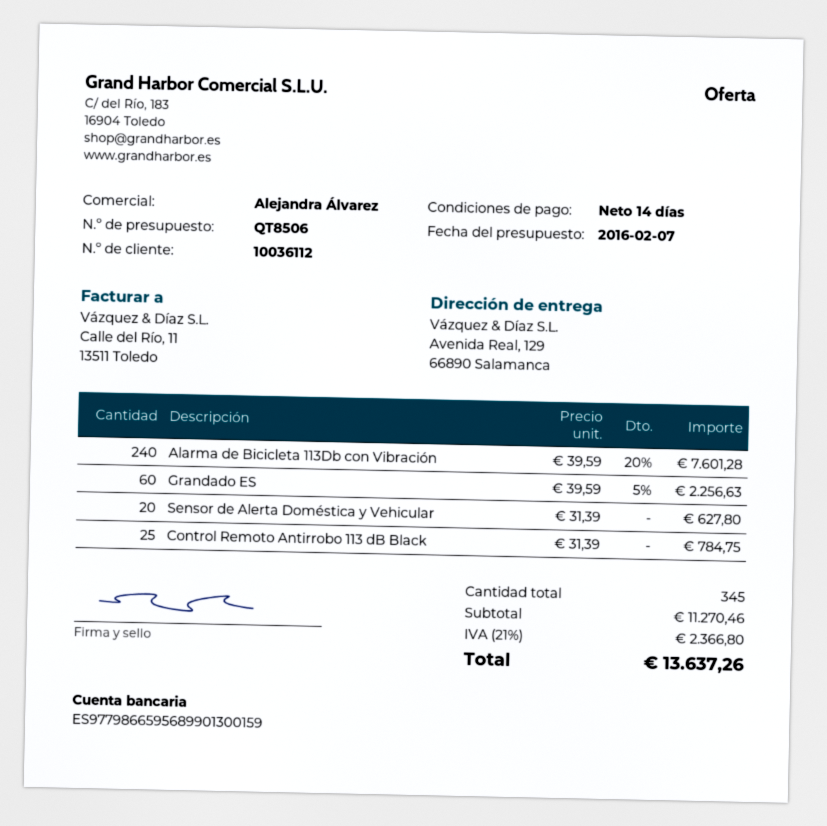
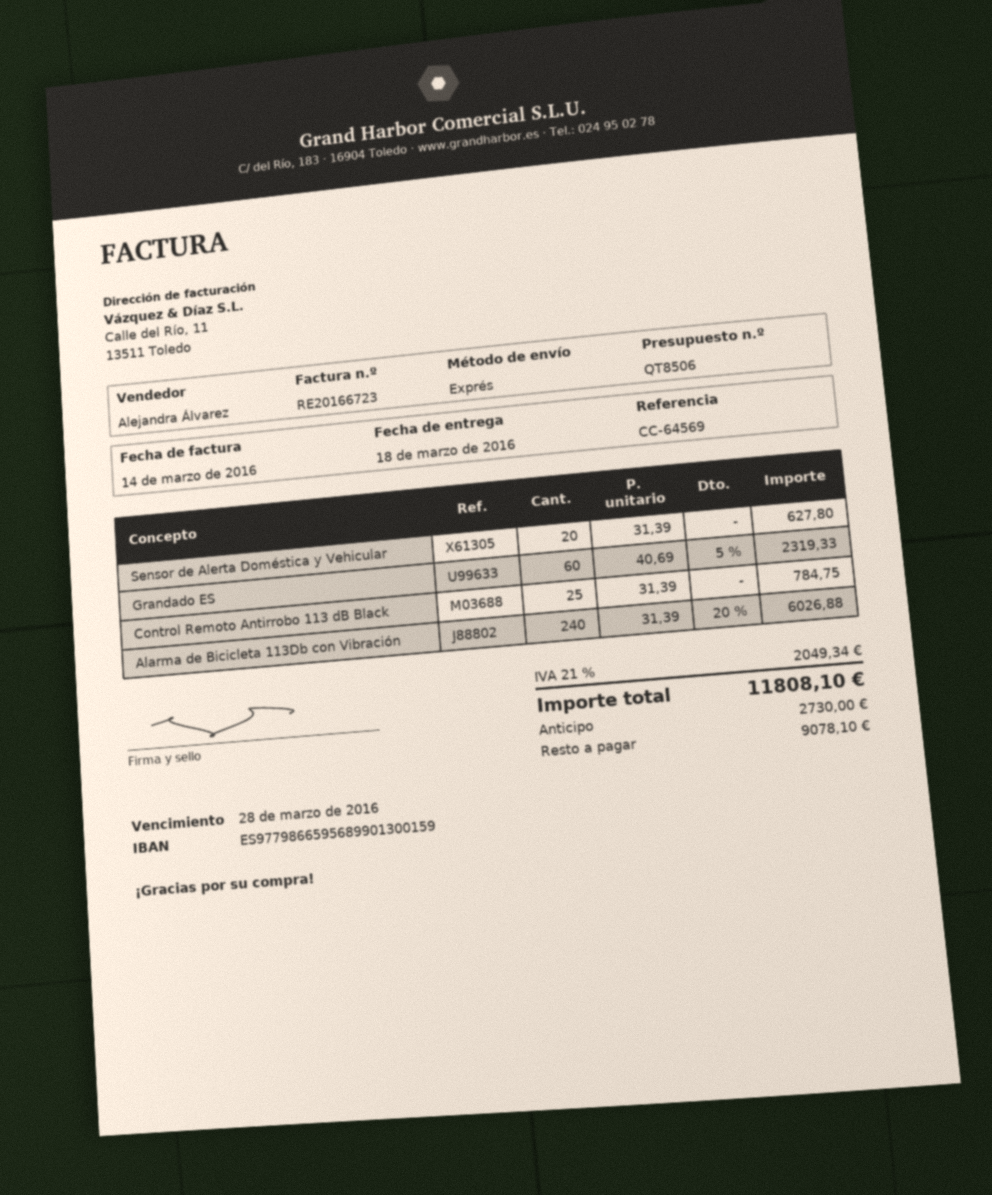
Alarma de Bicicleta 113Db con Vibración: 240 x 39.59 - 20% = 7601.28 -> 240 x 31.39 - 20% = 6026.88
Grandado ES: 60 x 39.59 - 5% = 2256.63 -> 60 x 40.69 - 5% = 2319.33
tax: 21% = 2366.80 -> 21% = 2049.34
total: 13637.26 -> 11808.10

